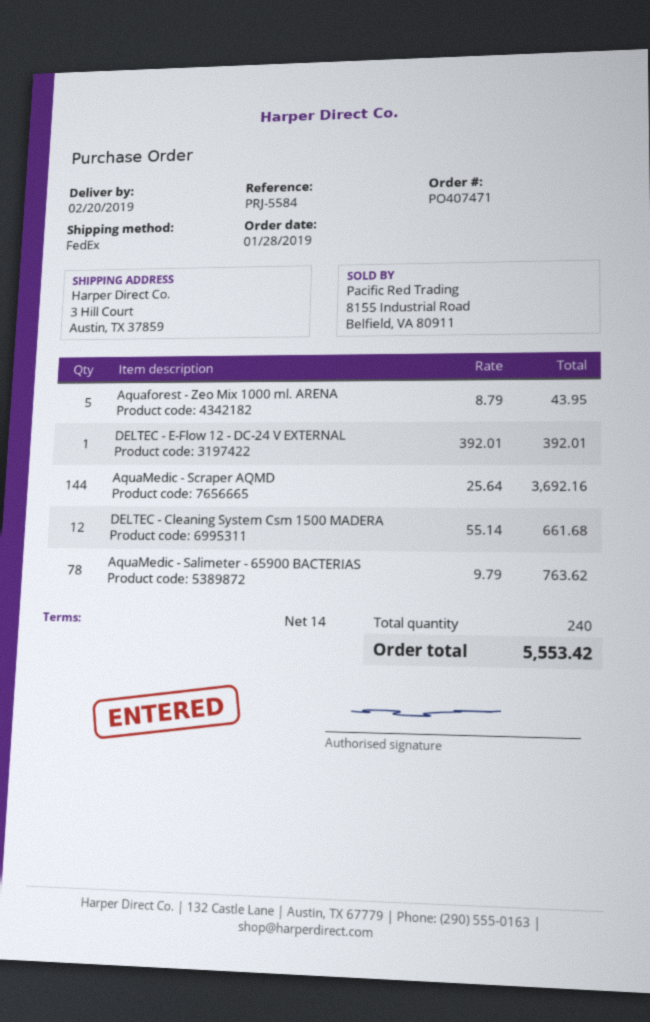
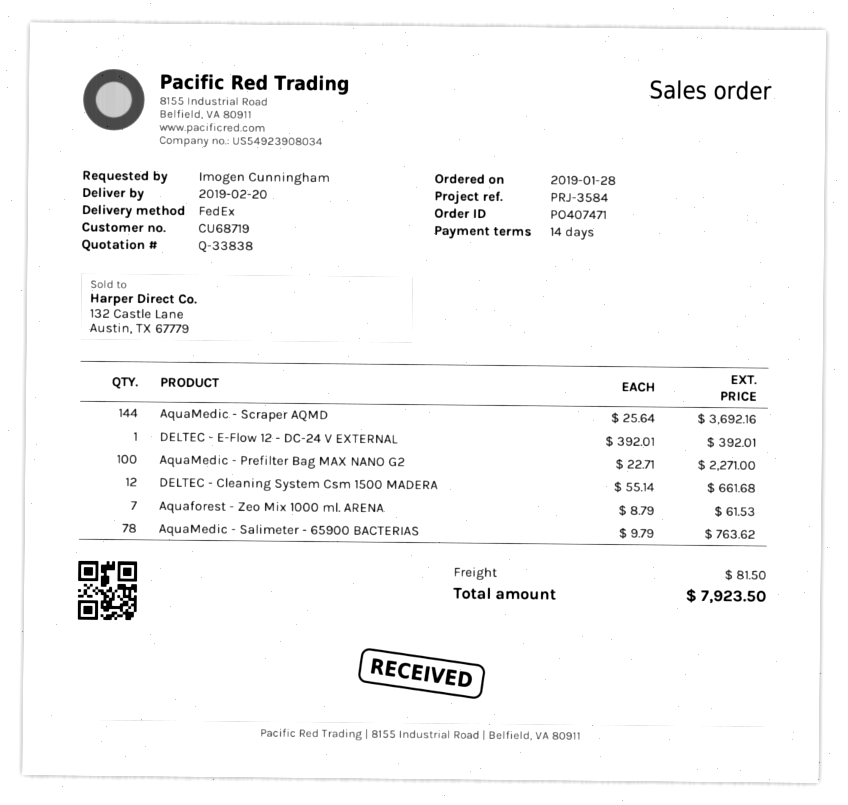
reference: PRJ-5584 -> PRJ-3584
Aquaforest - Zeo Mix 1000 ml. ARENA: 5 x 8.79 = 43.95 -> 7 x 8.79 = 61.53
AquaMedic - Prefilter Bag MAX NANO G2: none -> 100 x 22.71 = 2271.00
shipping: none -> 81.50
total: 5553.42 -> 7923.50

